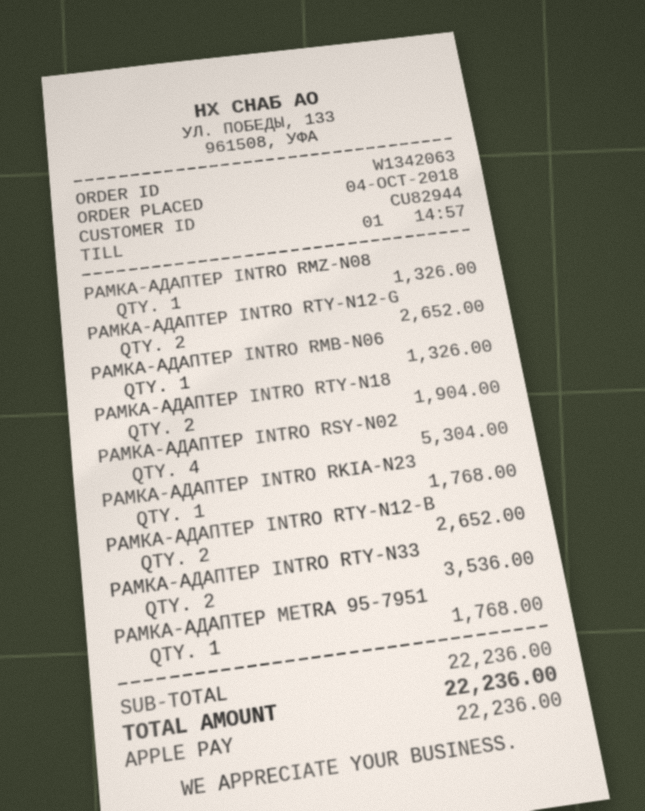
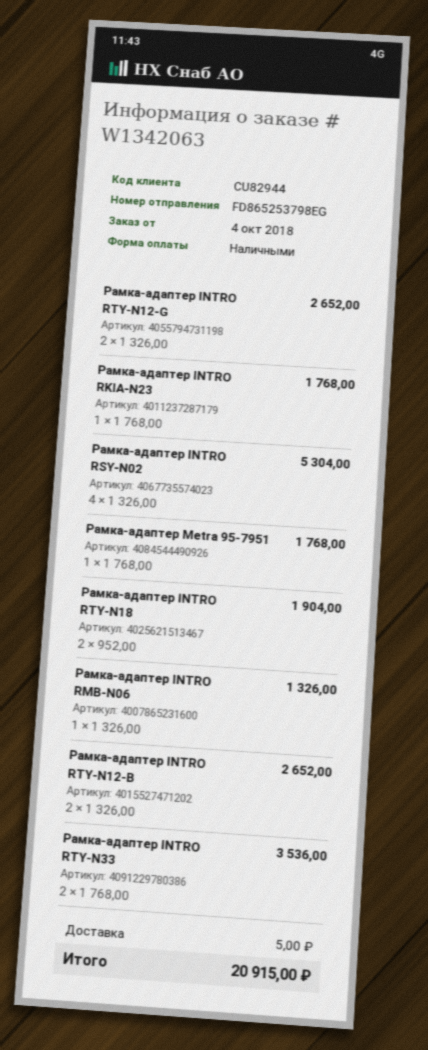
payment method: Apple Pay -> cash
РАМКА-АДАПТЕР INTRO RMZ-N08: 1 for 1326.00 -> none
shipping: none -> 5.00
total: 22236.00 -> 20915.00

